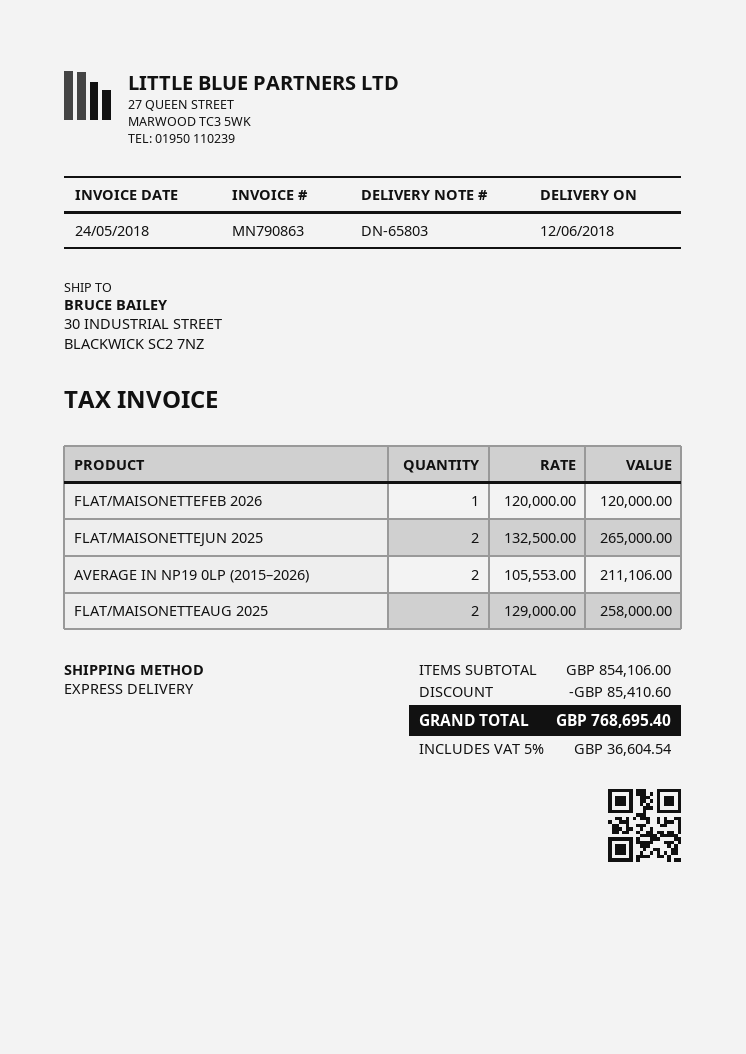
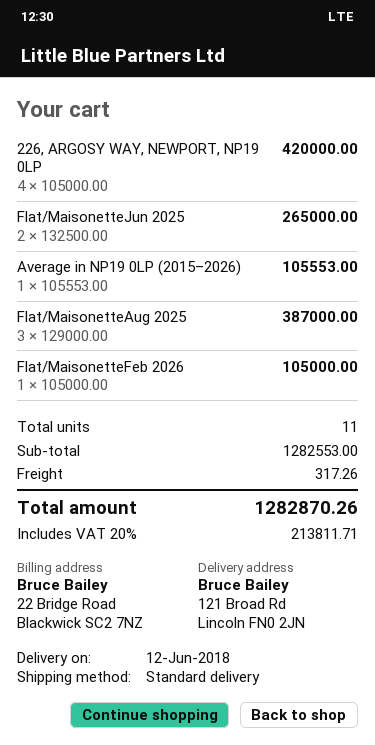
shipping method: express -> standard
ship to: 30 INDUSTRIAL STREET, BLACKWICK SC2 7NZ -> 121 Broad Rd, Lincoln FN0 2JN
FLAT/MAISONETTEFEB 2026: 1 x 120000.00 = 120000.00 -> 1 x 105000.00 = 105000.00
AVERAGE IN NP19 0LP (2015–2026): 2 x 105553.00 = 211106.00 -> 1 x 105553.00 = 105553.00
FLAT/MAISONETTEAUG 2025: 2 x 129000.00 = 258000.00 -> 3 x 129000.00 = 387000.00
226, ARGOSY WAY, NEWPORT, NP19 0LP: none -> 4 x 105000.00 = 420000.00
subtotal: 854106.00 -> 1282553.00
discount: 85410.60 -> none
shipping: none -> 317.26
tax: 5% = 36604.54 -> 20% = 213811.71
total: 768695.40 -> 1282870.26

